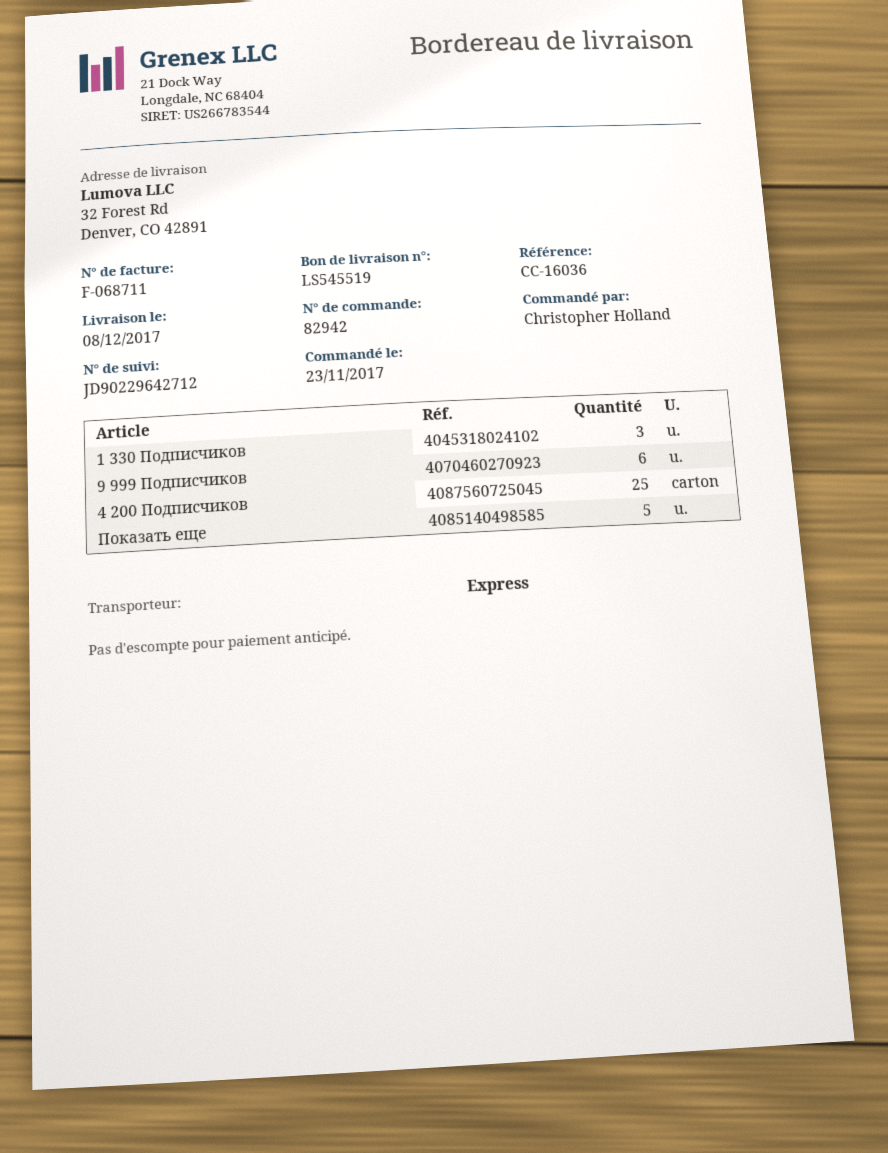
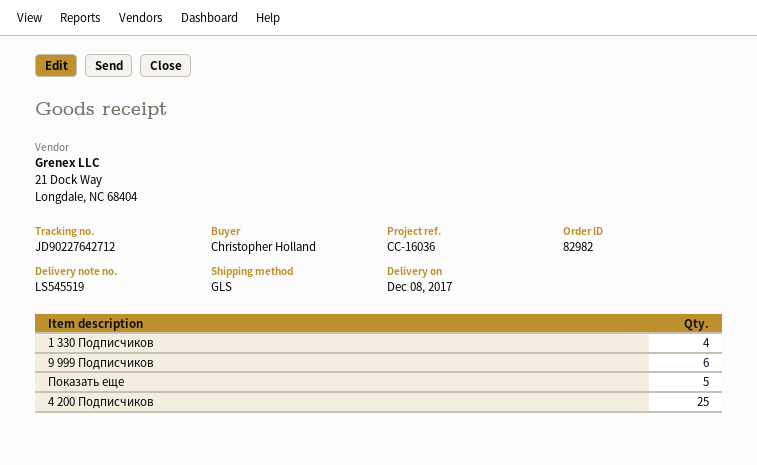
order number: 82942 -> 82982
shipping method: express -> GLS
tracking number: JD90229642712 -> JD90227642712
1 330 Подписчиков: 3 -> 4

